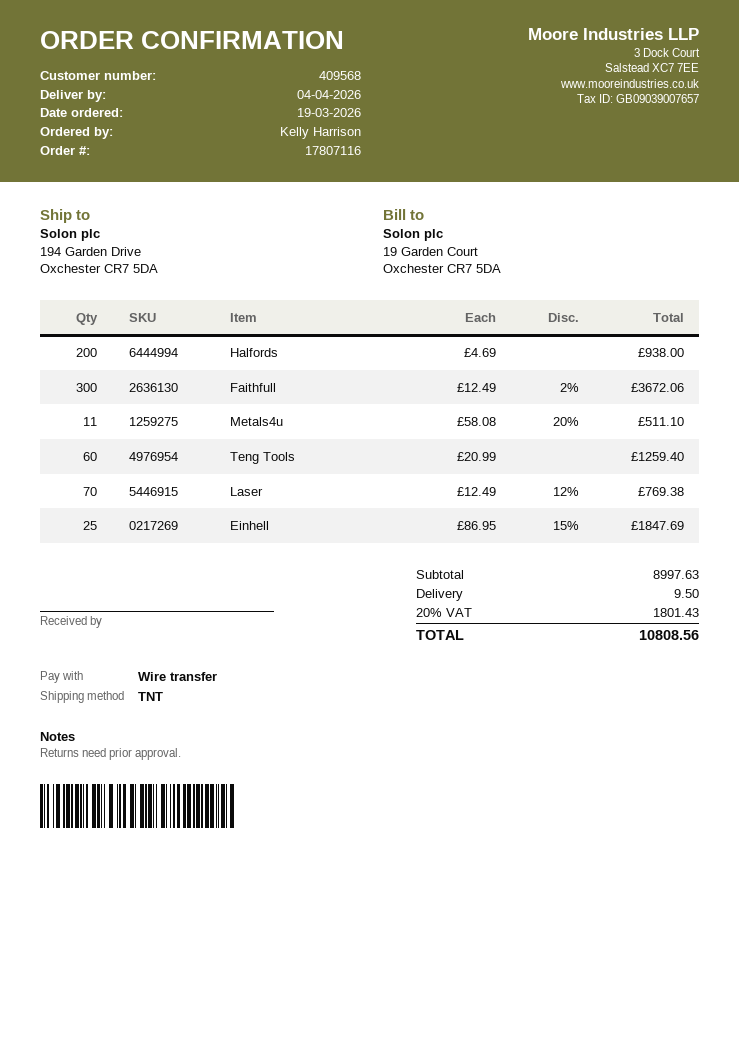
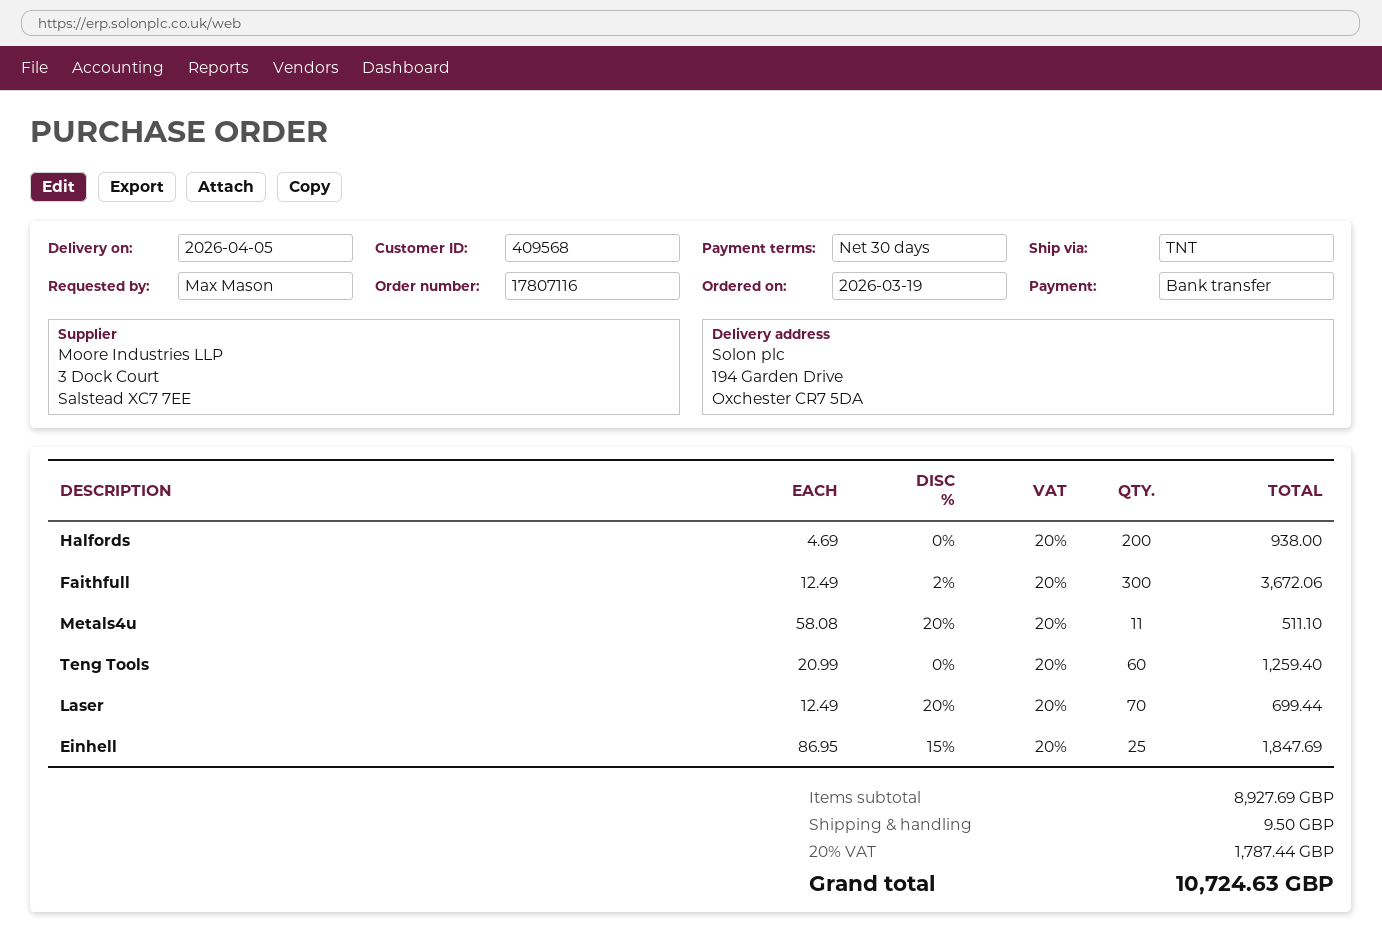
delivery date: 2026-04-04 -> 2026-04-05
ordered by: Kelly Harrison -> Max Mason
Laser: 70 x 12.49 - 12% = 769.38 -> 70 x 12.49 - 20% = 699.44
subtotal: 8997.63 -> 8927.69
tax: 20% = 1801.43 -> 20% = 1787.44
total: 10808.56 -> 10724.63

